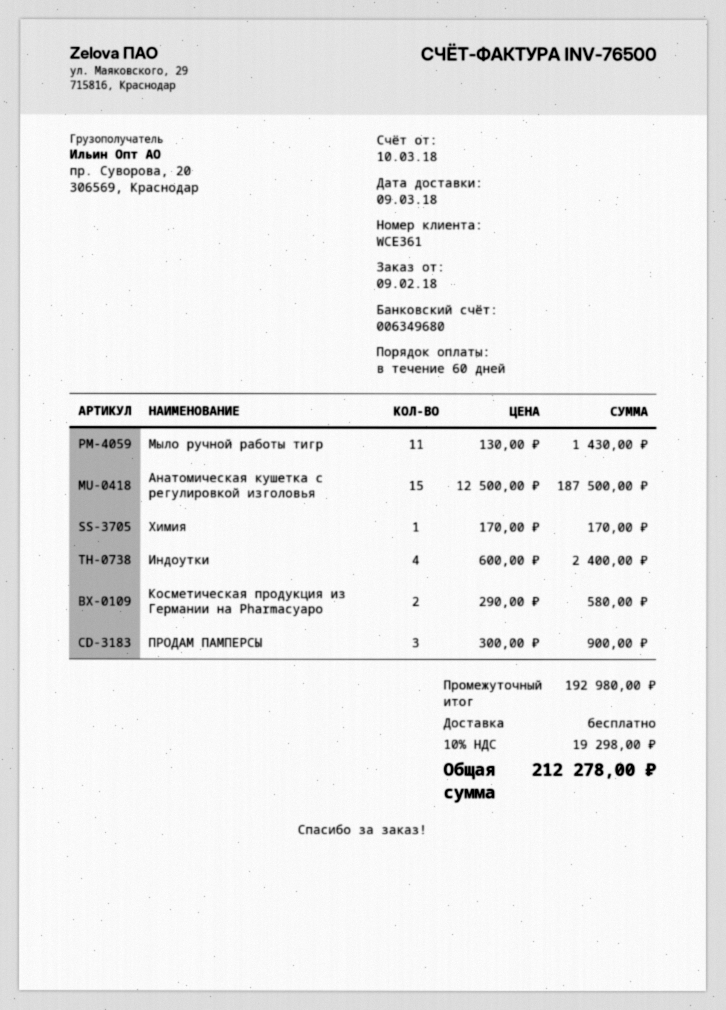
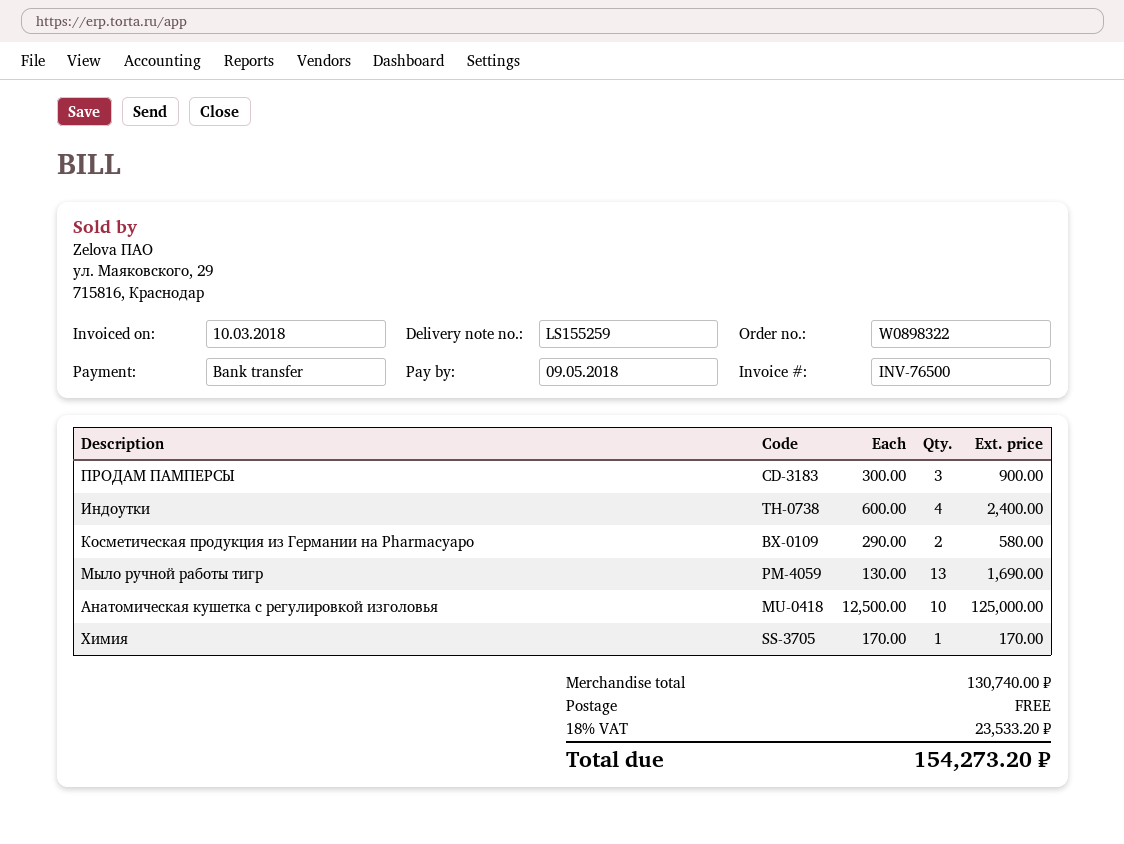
Мыло ручной работы тигр: 11 x 130.00 = 1430.00 -> 13 x 130.00 = 1690.00
Анатомическая кушетка с регулировкой изголовья: 15 x 12500.00 = 187500.00 -> 10 x 12500.00 = 125000.00
subtotal: 192980.00 -> 130740.00
tax: 10% = 19298.00 -> 18% = 23533.20
total: 212278.00 -> 154273.20

